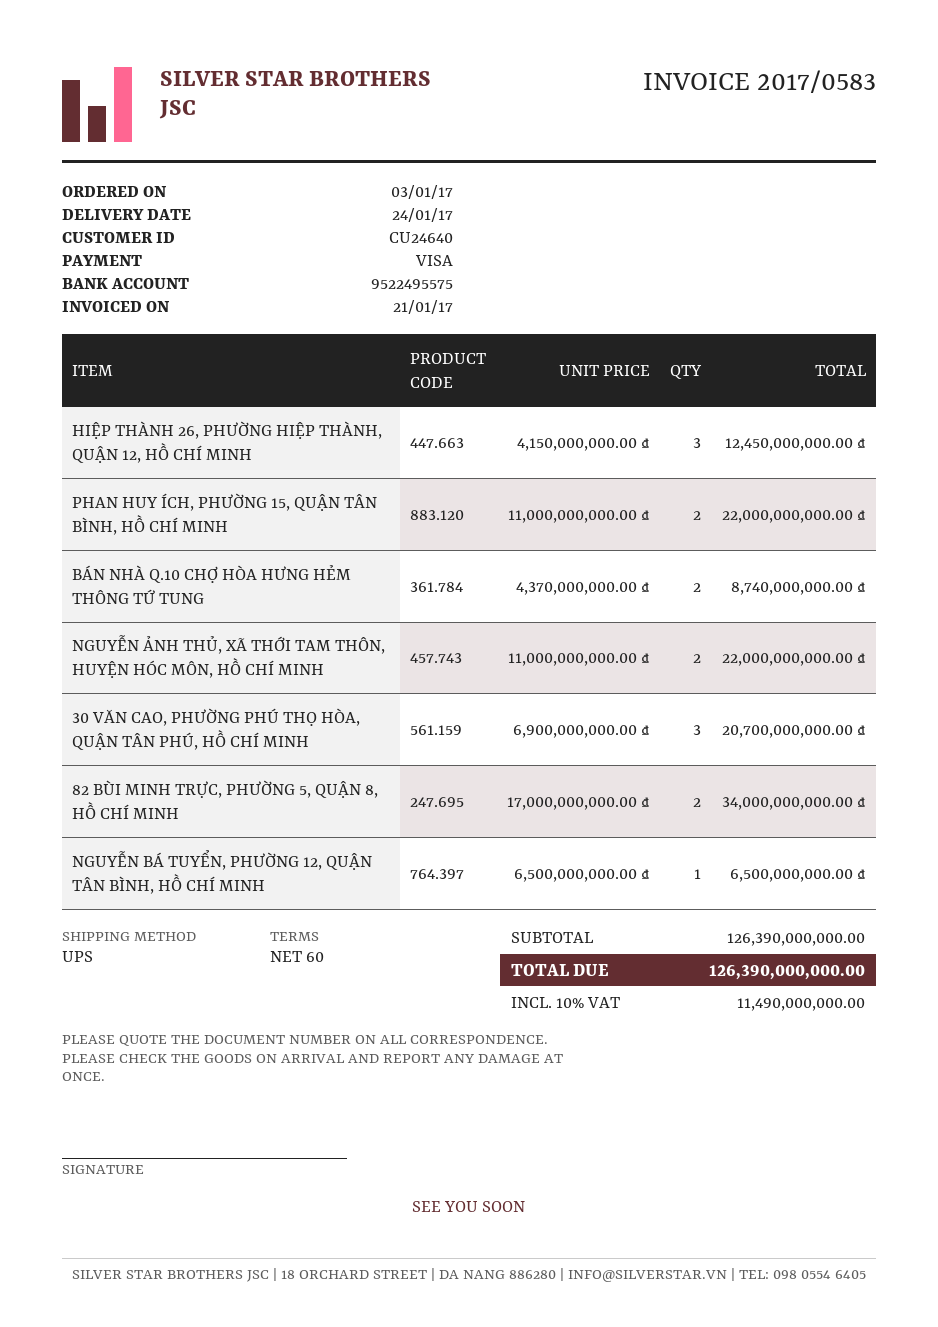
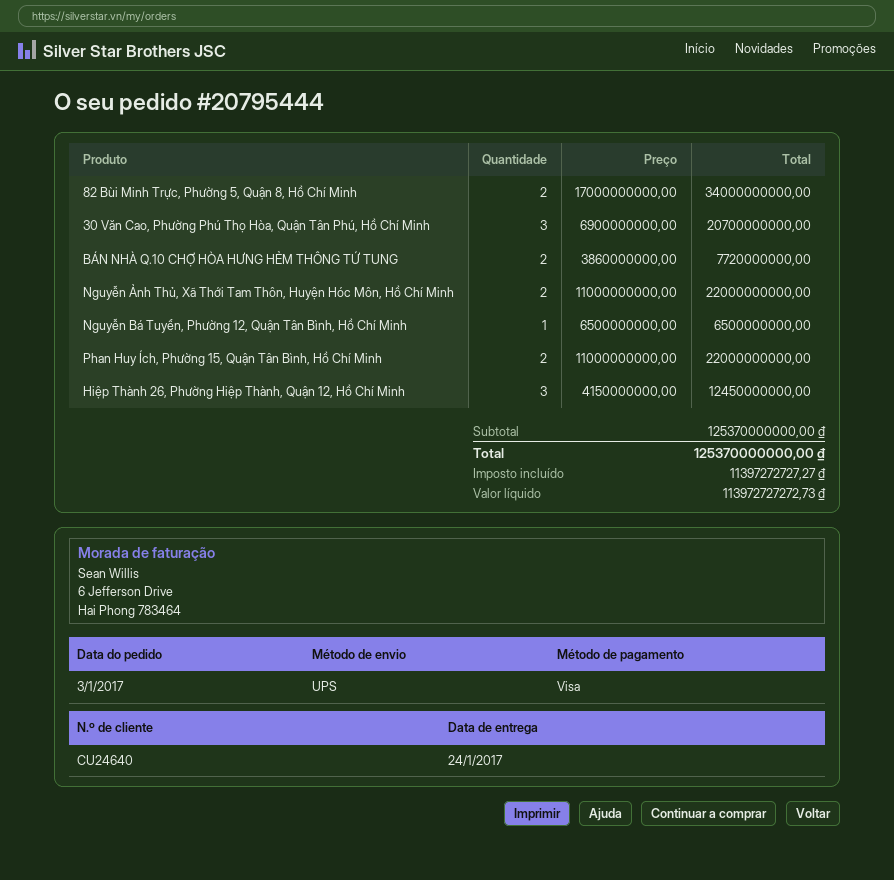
BÁN NHÀ Q.10 CHỢ HÒA HƯNG HẺM THÔNG TỨ TUNG: 2 x 4370000000.00 = 8740000000.00 -> 2 x 3860000000.00 = 7720000000.00
subtotal: 126390000000.00 -> 125370000000.00
tax: 11490000000.00 -> 11397272727.27
total: 126390000000.00 -> 125370000000.00

